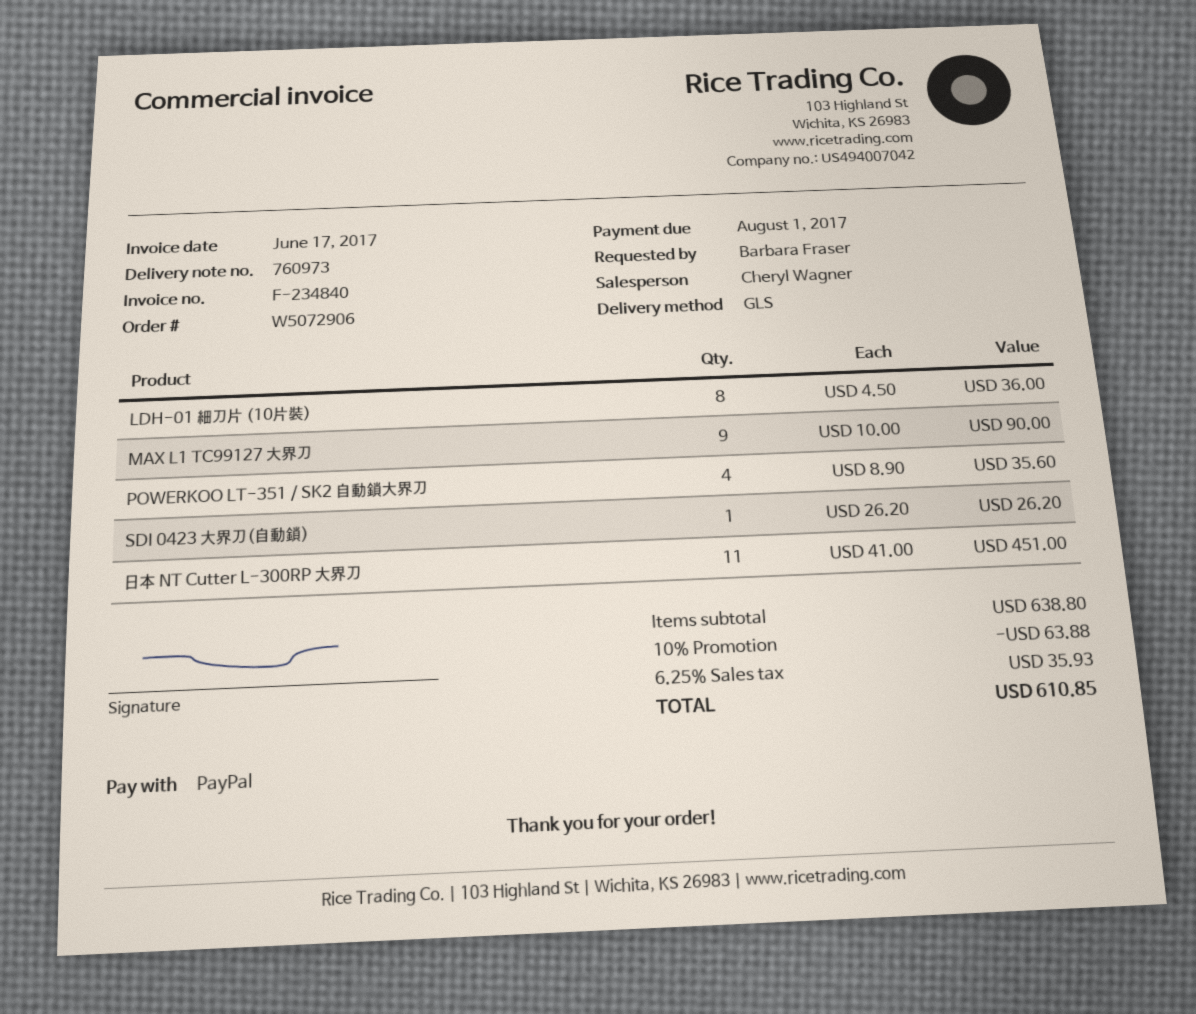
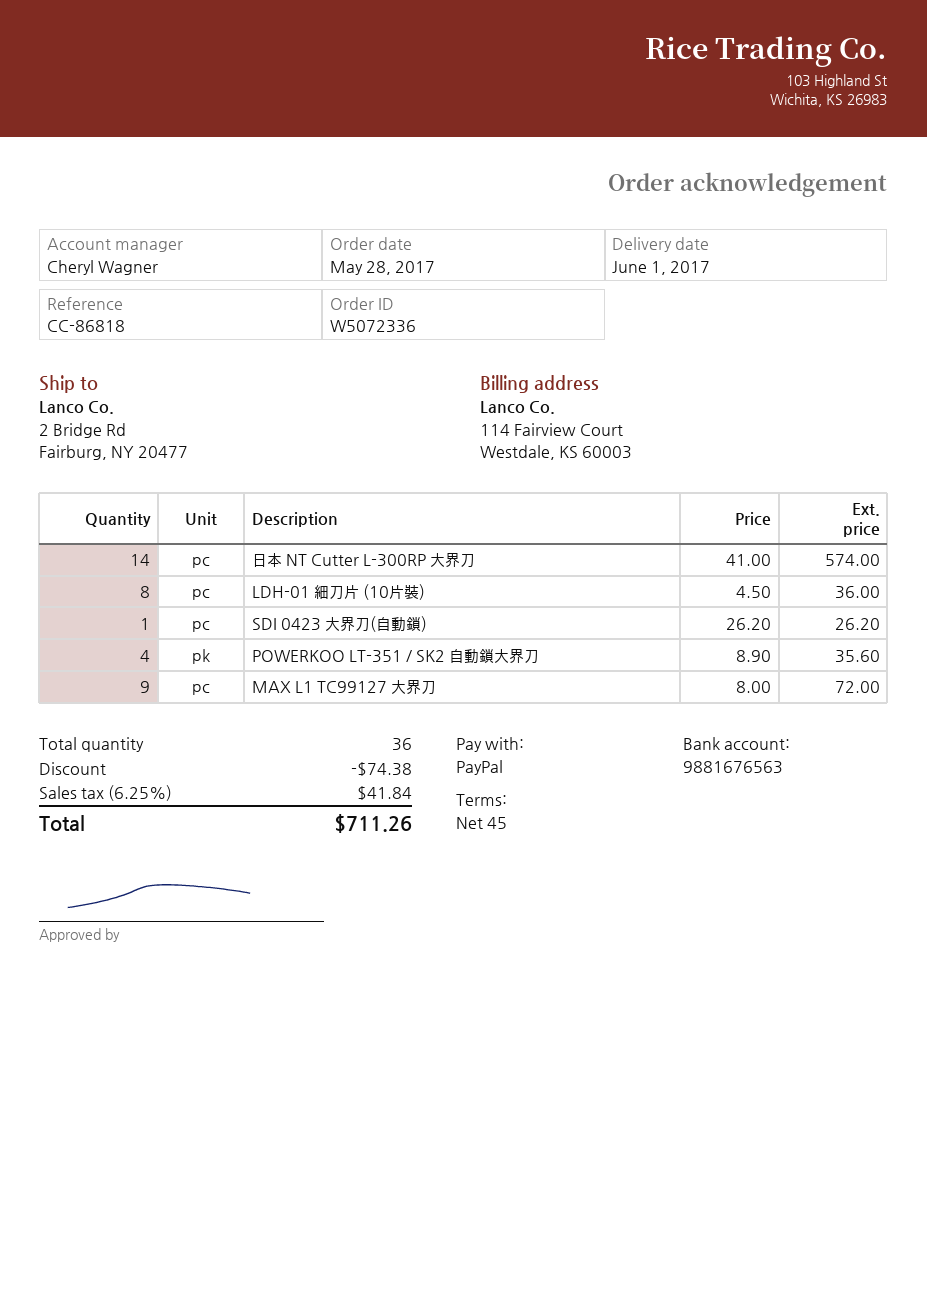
order number: W5072906 -> W5072336
MAX L1 TC99127 大界刀: 9 x 10.00 = 90.00 -> 9 x 8.00 = 72.00
日本 NT Cutter L-300RP 大界刀: 11 x 41.00 = 451.00 -> 14 x 41.00 = 574.00
discount: 63.88 -> 74.38
tax: 6.25% = 35.93 -> 6.25% = 41.84
total: 610.85 -> 711.26

